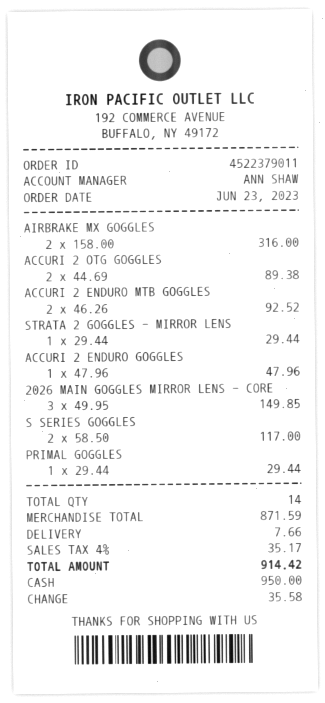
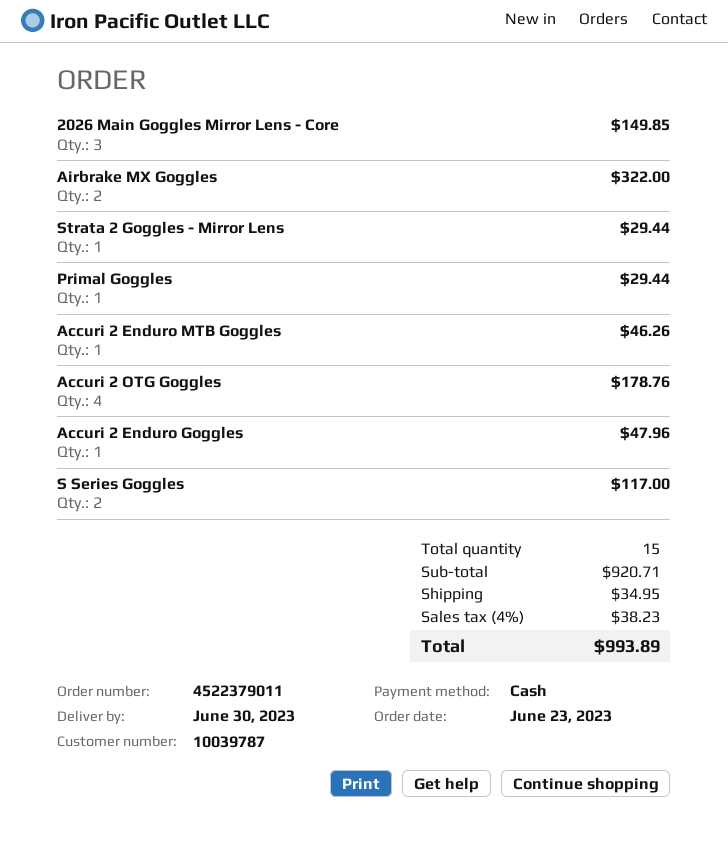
AIRBRAKE MX GOGGLES: 2 for 316.00 -> 2 for 322.00
ACCURI 2 OTG GOGGLES: 2 for 89.38 -> 4 for 178.76
ACCURI 2 ENDURO MTB GOGGLES: 2 for 92.52 -> 1 for 46.26
total quantity: 14 -> 15
subtotal: 871.59 -> 920.71
shipping: 7.66 -> 34.95
tax: 4% = 35.17 -> 4% = 38.23
total: 914.42 -> 993.89

